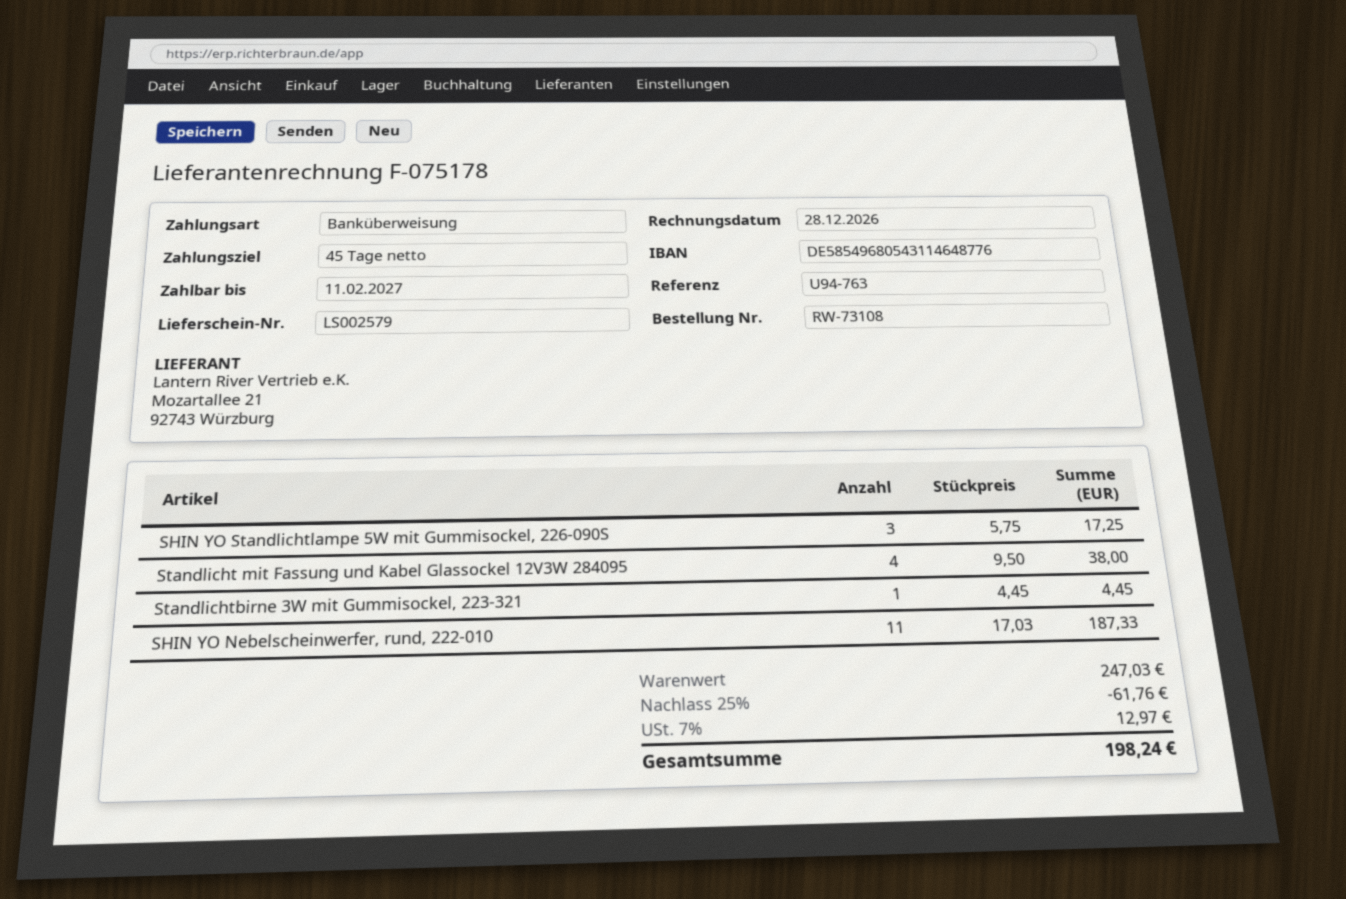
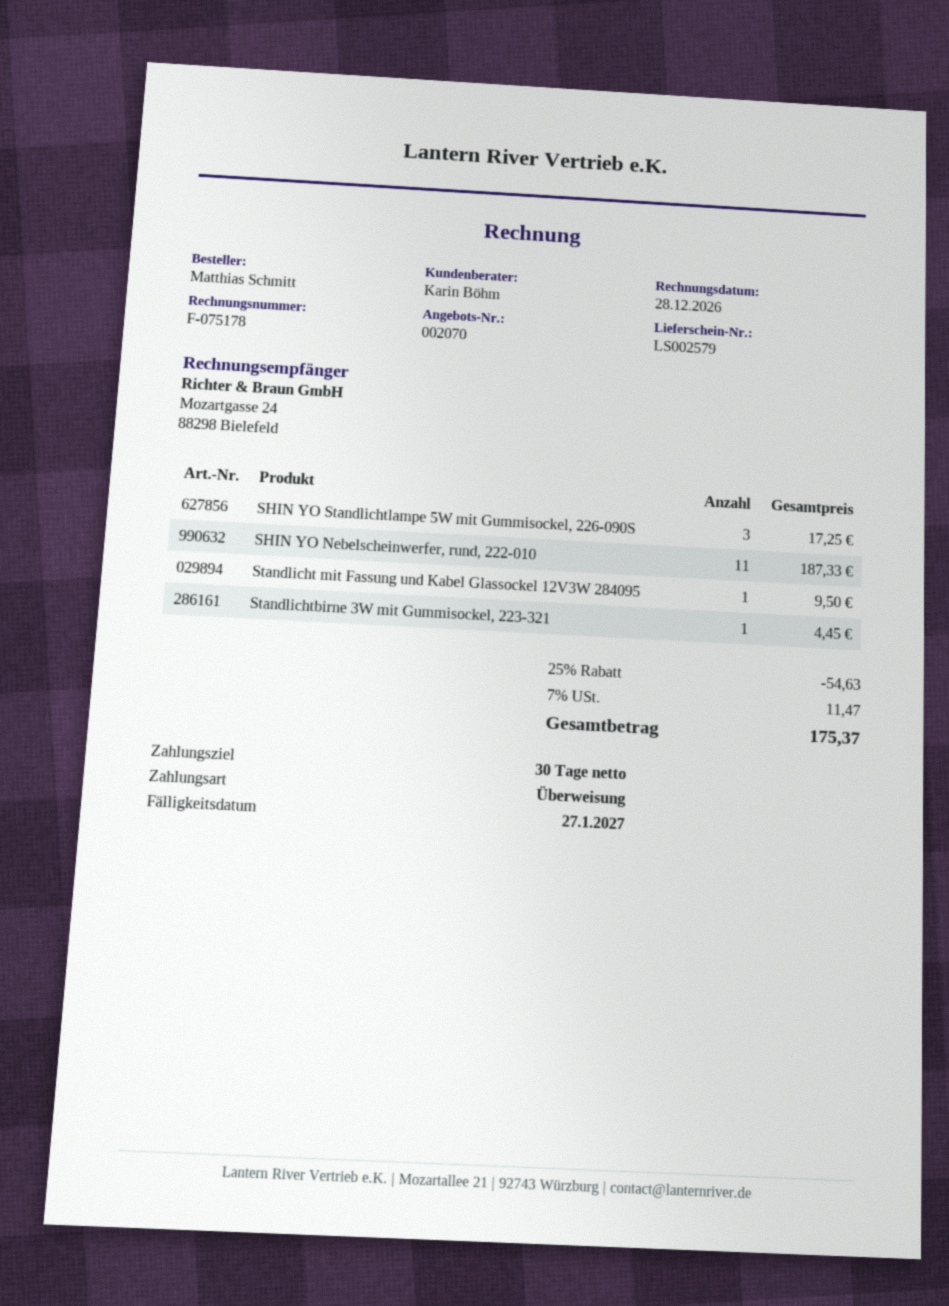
payment terms: 45 days -> 30 days
due date: 2027-02-11 -> 2027-01-27
Standlicht mit Fassung und Kabel Glassockel 12V3W 284095: 4 for 38.00 -> 1 for 9.50
discount: 25% = 61.76 -> 25% = 54.63
tax: 7% = 12.97 -> 7% = 11.47
total: 198.24 -> 175.37

